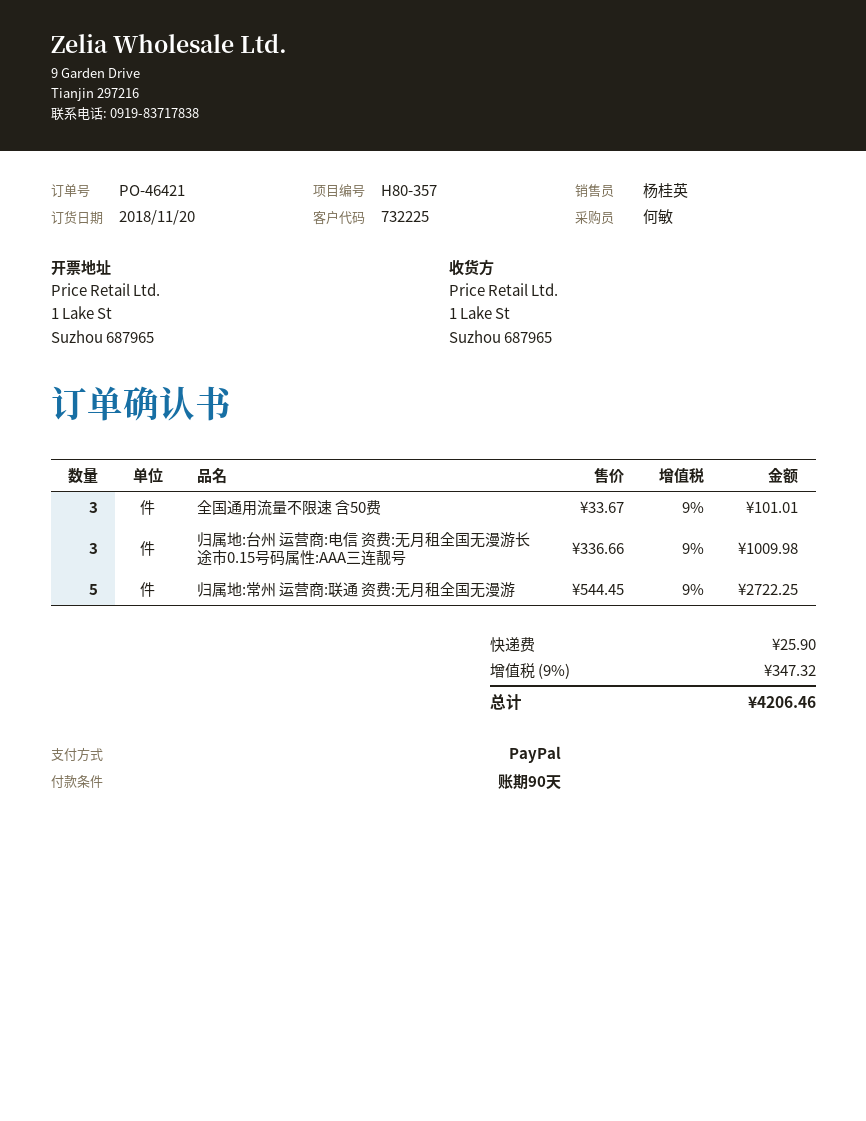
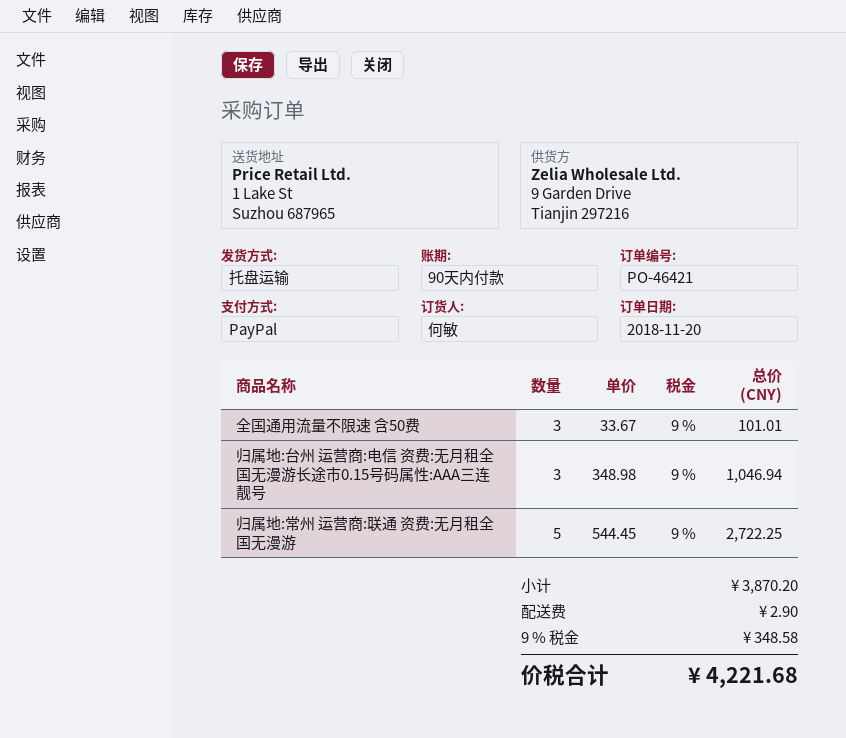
归属地:台州 运营商:电信 资费:无月租全国无漫游长途市0.15号码属性:AAA三连靓号: 3 x 336.66 = 1009.98 -> 3 x 348.98 = 1046.94
shipping: 25.90 -> 2.90
tax: 9% = 347.32 -> 9% = 348.58
total: 4206.46 -> 4221.68

